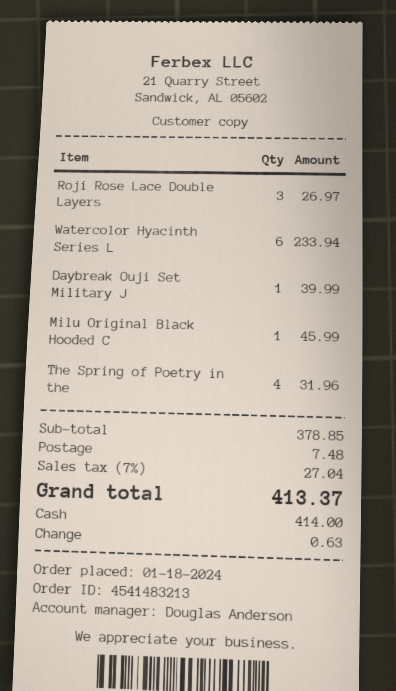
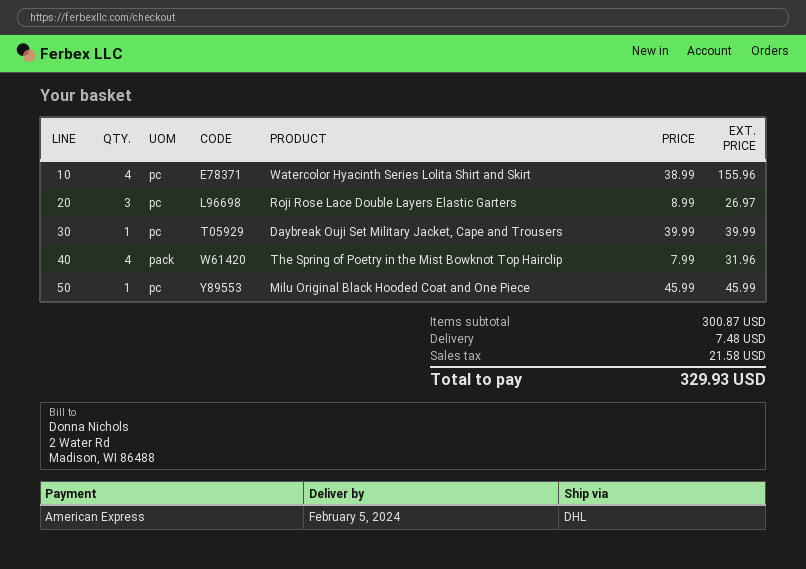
payment method: cash -> American Express
Watercolor Hyacinth Series L: 6 for 233.94 -> 4 for 155.96
subtotal: 378.85 -> 300.87
tax: 27.04 -> 21.58
total: 413.37 -> 329.93

